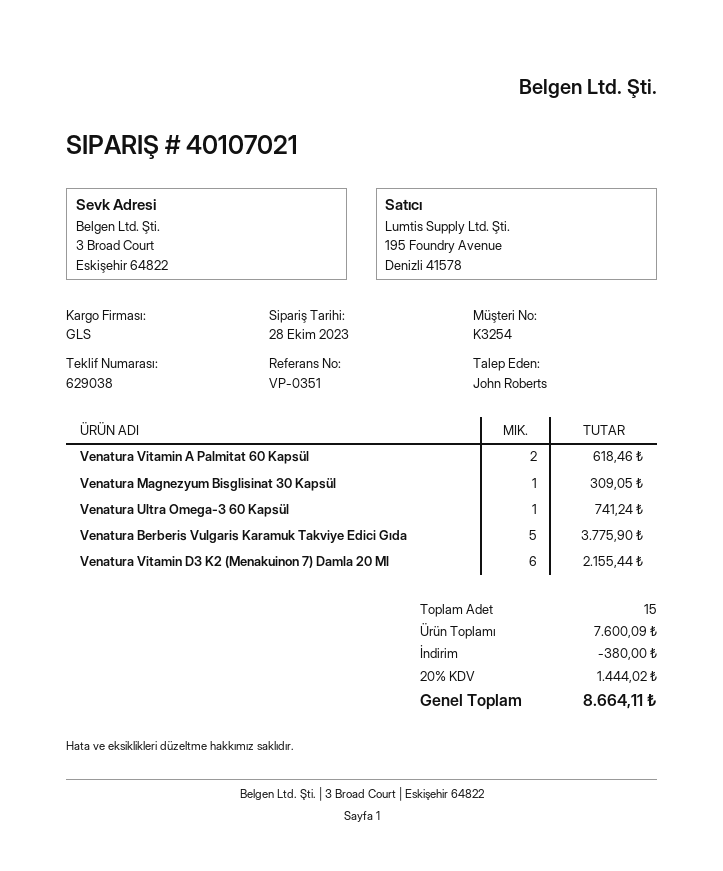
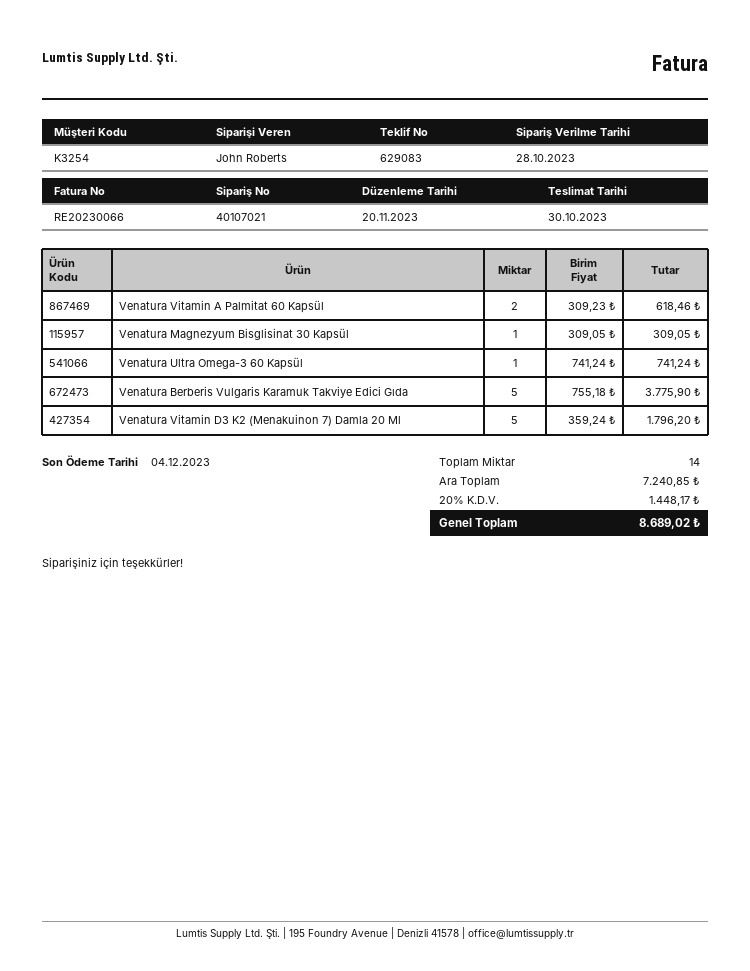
quote number: 629038 -> 629083
Venatura Vitamin D3 K2 (Menakuinon 7) Damla 20 Ml: 6 for 2155.44 -> 5 for 1796.20
total quantity: 15 -> 14
subtotal: 7600.09 -> 7240.85
discount: 380.00 -> none
tax: 20% = 1444.02 -> 20% = 1448.17
total: 8664.11 -> 8689.02

